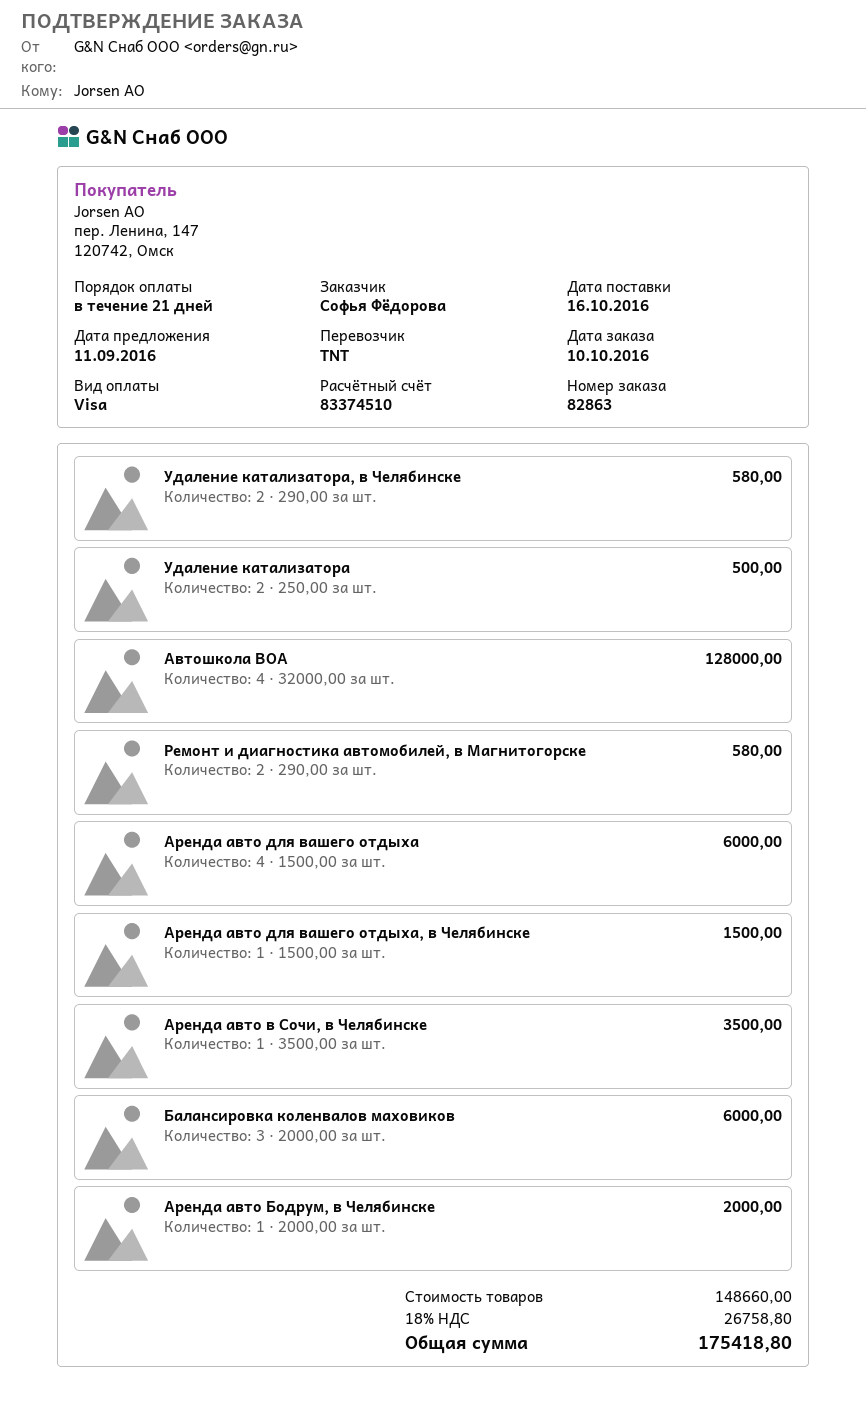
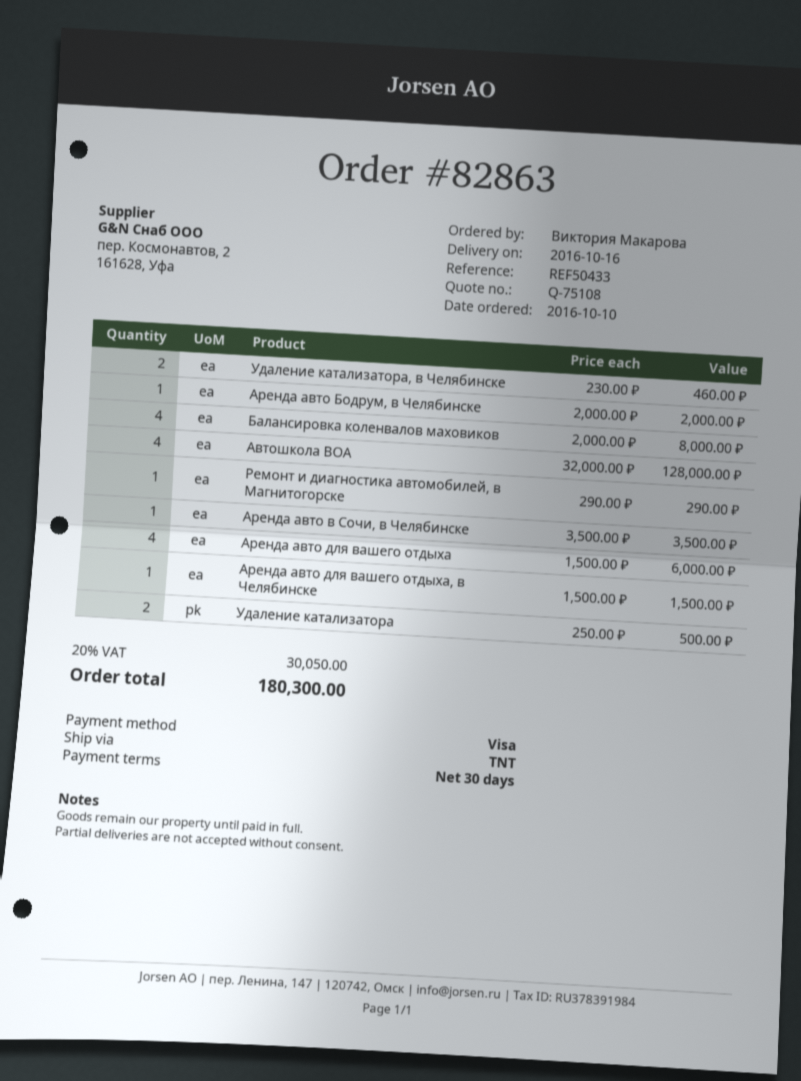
payment terms: 21 days -> 30 days
ordered by: Софья Фёдорова -> Виктория Макарова
Удаление катализатора, в Челябинске: 2 x 290.00 = 580.00 -> 2 x 230.00 = 460.00
Ремонт и диагностика автомобилей, в Магнитогорске: 2 x 290.00 = 580.00 -> 1 x 290.00 = 290.00
Балансировка коленвалов маховиков: 3 x 2000.00 = 6000.00 -> 4 x 2000.00 = 8000.00
tax: 18% = 26758.80 -> 20% = 30050.00
total: 175418.80 -> 180300.00

